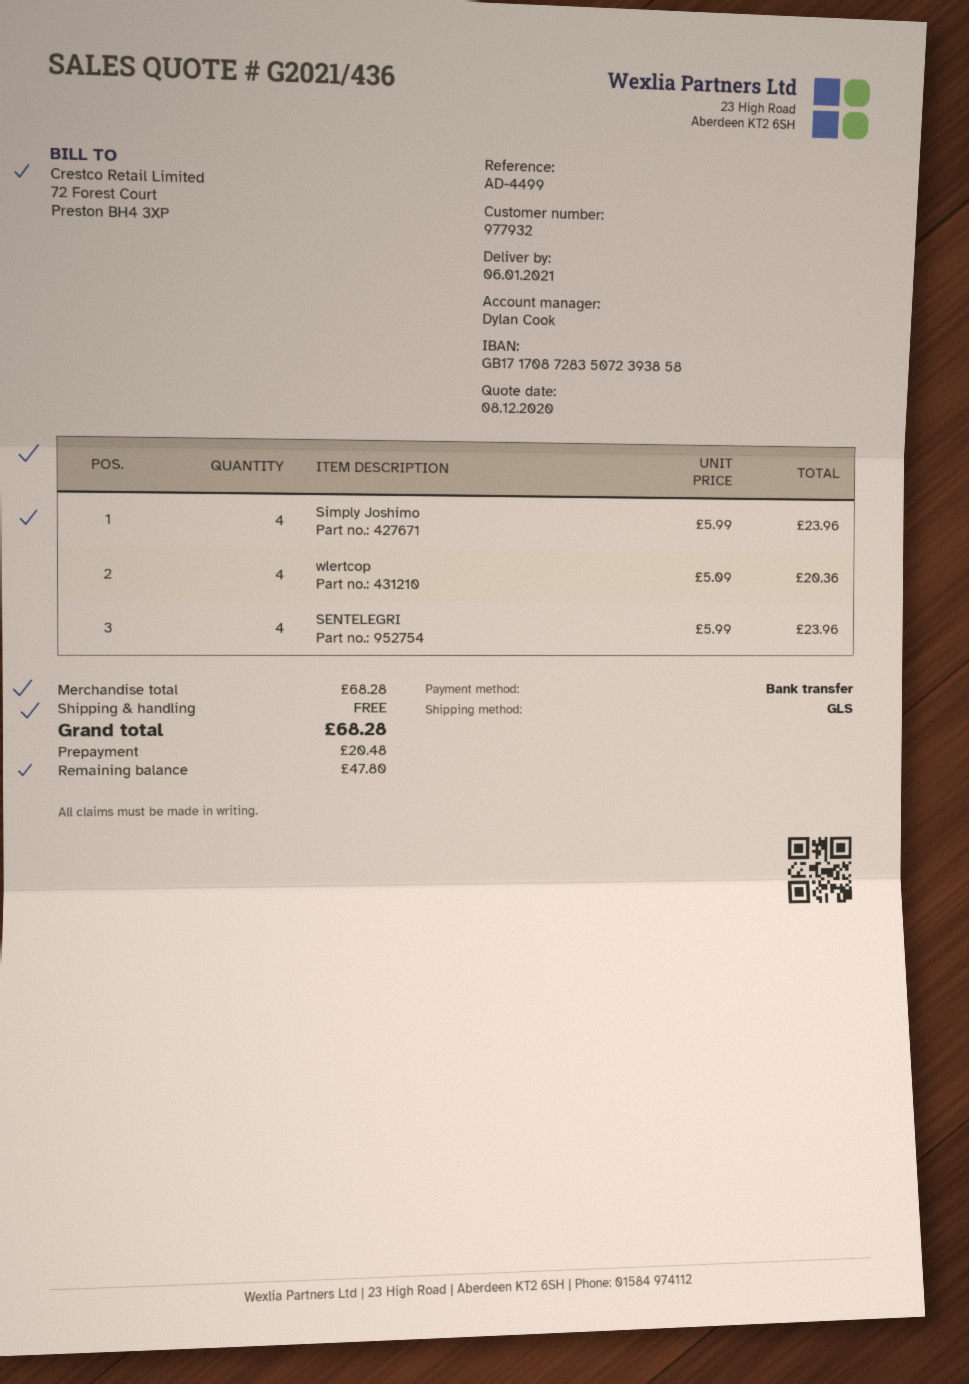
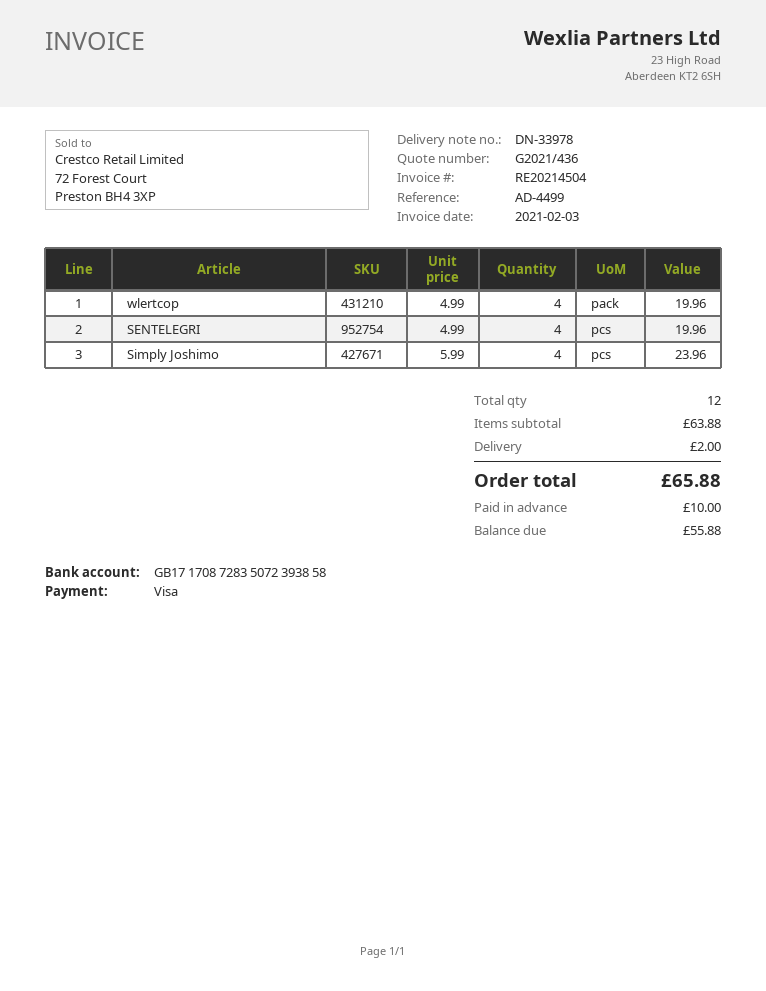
payment method: bank transfer -> Visa
wlertcop: 4 x 5.09 = 20.36 -> 4 x 4.99 = 19.96
SENTELEGRI: 4 x 5.99 = 23.96 -> 4 x 4.99 = 19.96
subtotal: 68.28 -> 63.88
shipping: 0.00 -> 2.00
total: 68.28 -> 65.88
deposit: 20.48 -> 10.00
balance: 47.80 -> 55.88

